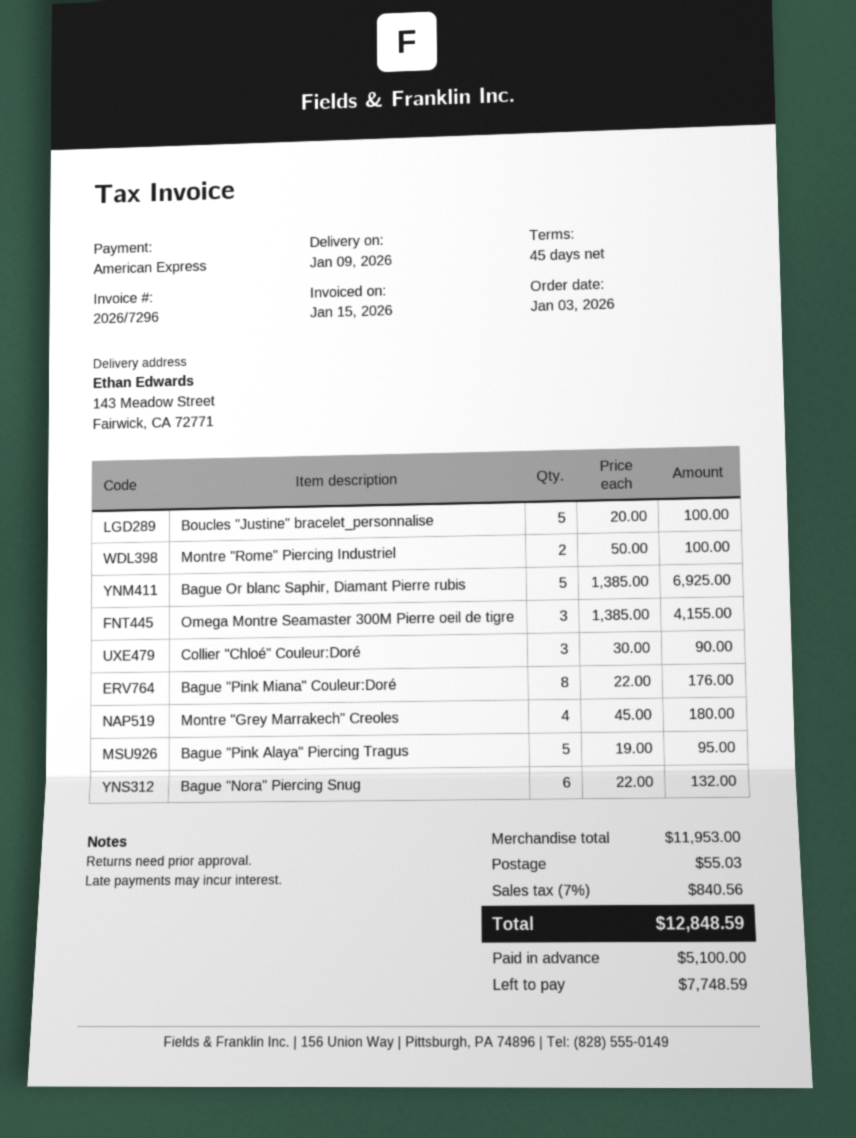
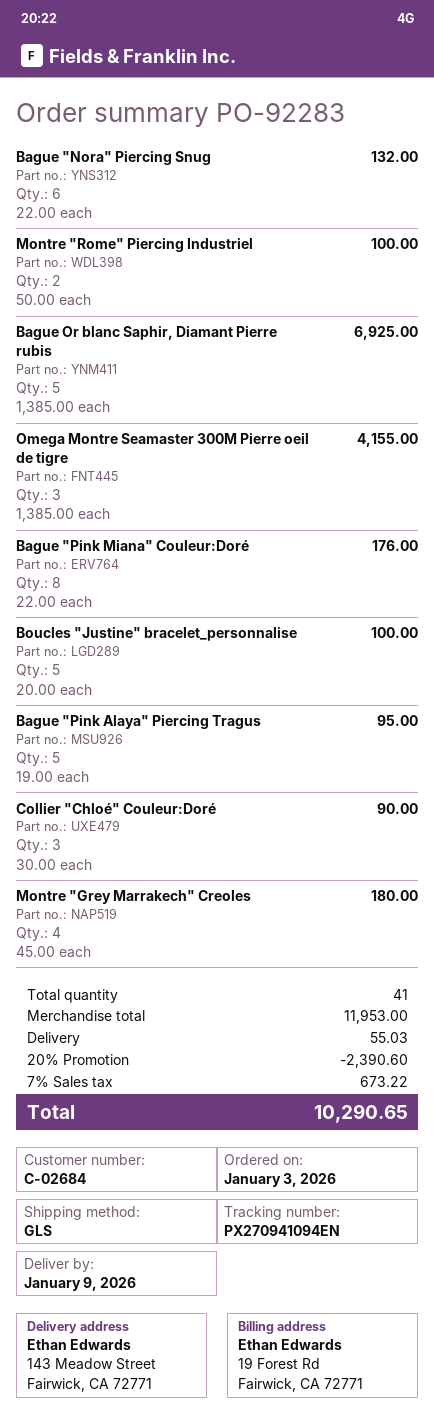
discount: none -> 20% = 2390.60
tax: 7% = 840.56 -> 7% = 673.22
total: 12848.59 -> 10290.65

